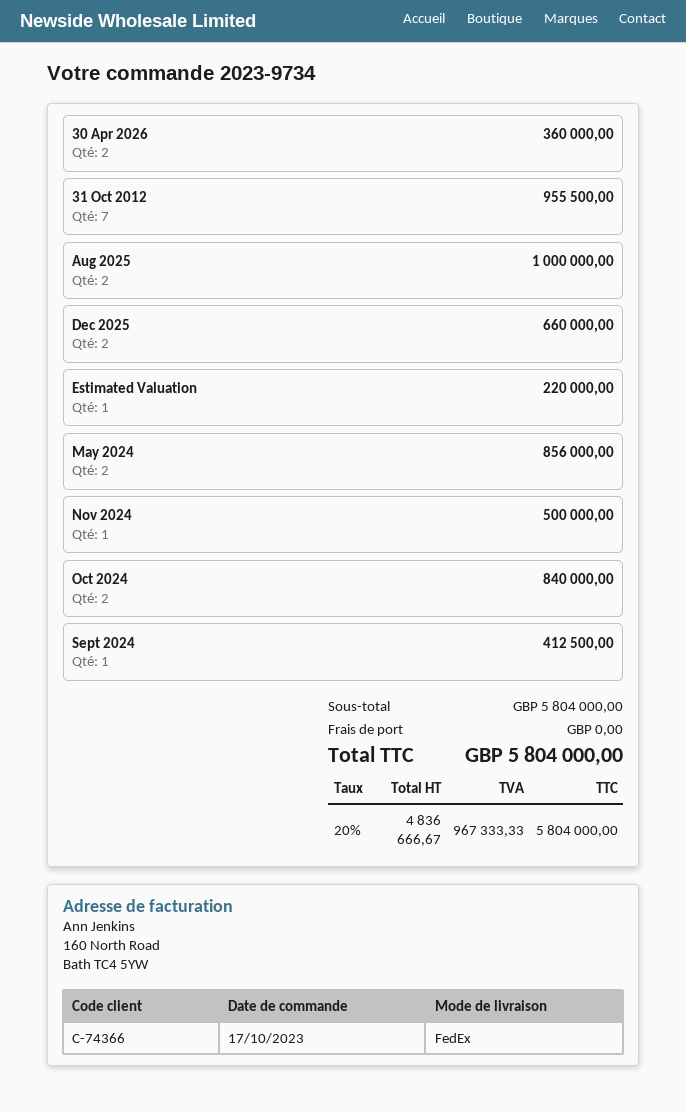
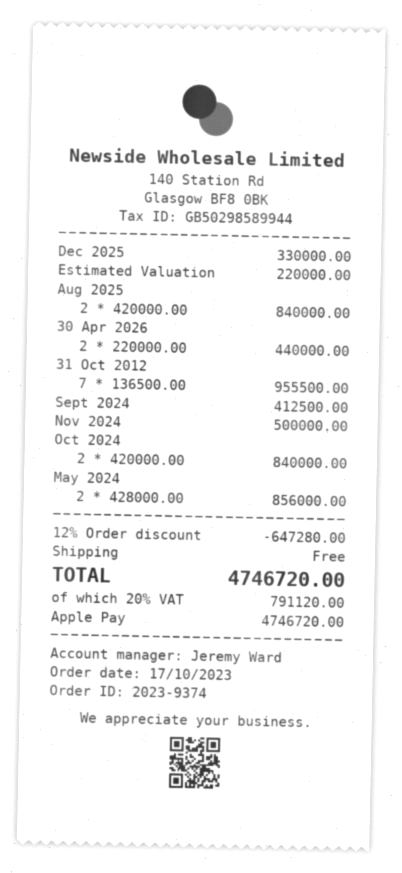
order number: 2023-9734 -> 2023-9374
30 Apr 2026: 2 for 360000.00 -> 2 for 440000.00
Aug 2025: 2 for 1000000.00 -> 2 for 840000.00
Dec 2025: 2 for 660000.00 -> 1 for 330000.00
discount: none -> 12% = 647280.00
tax: 20% = 967333.33 -> 20% = 791120.00
total: 5804000.00 -> 4746720.00

